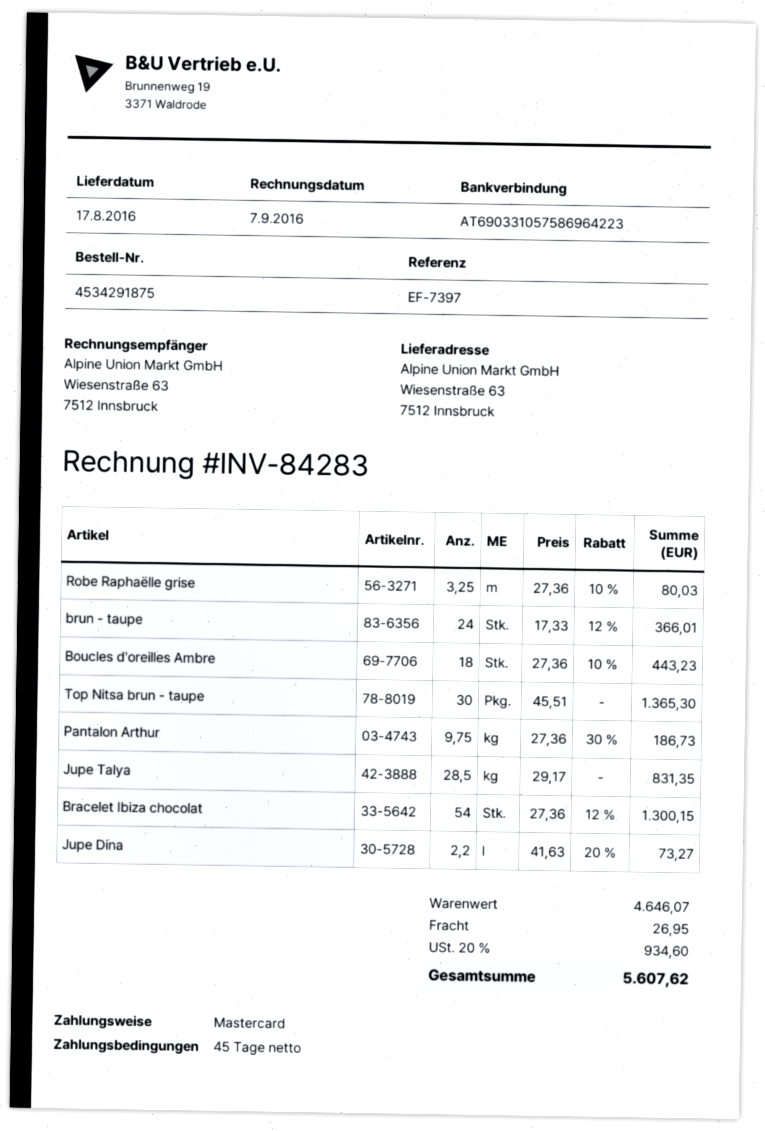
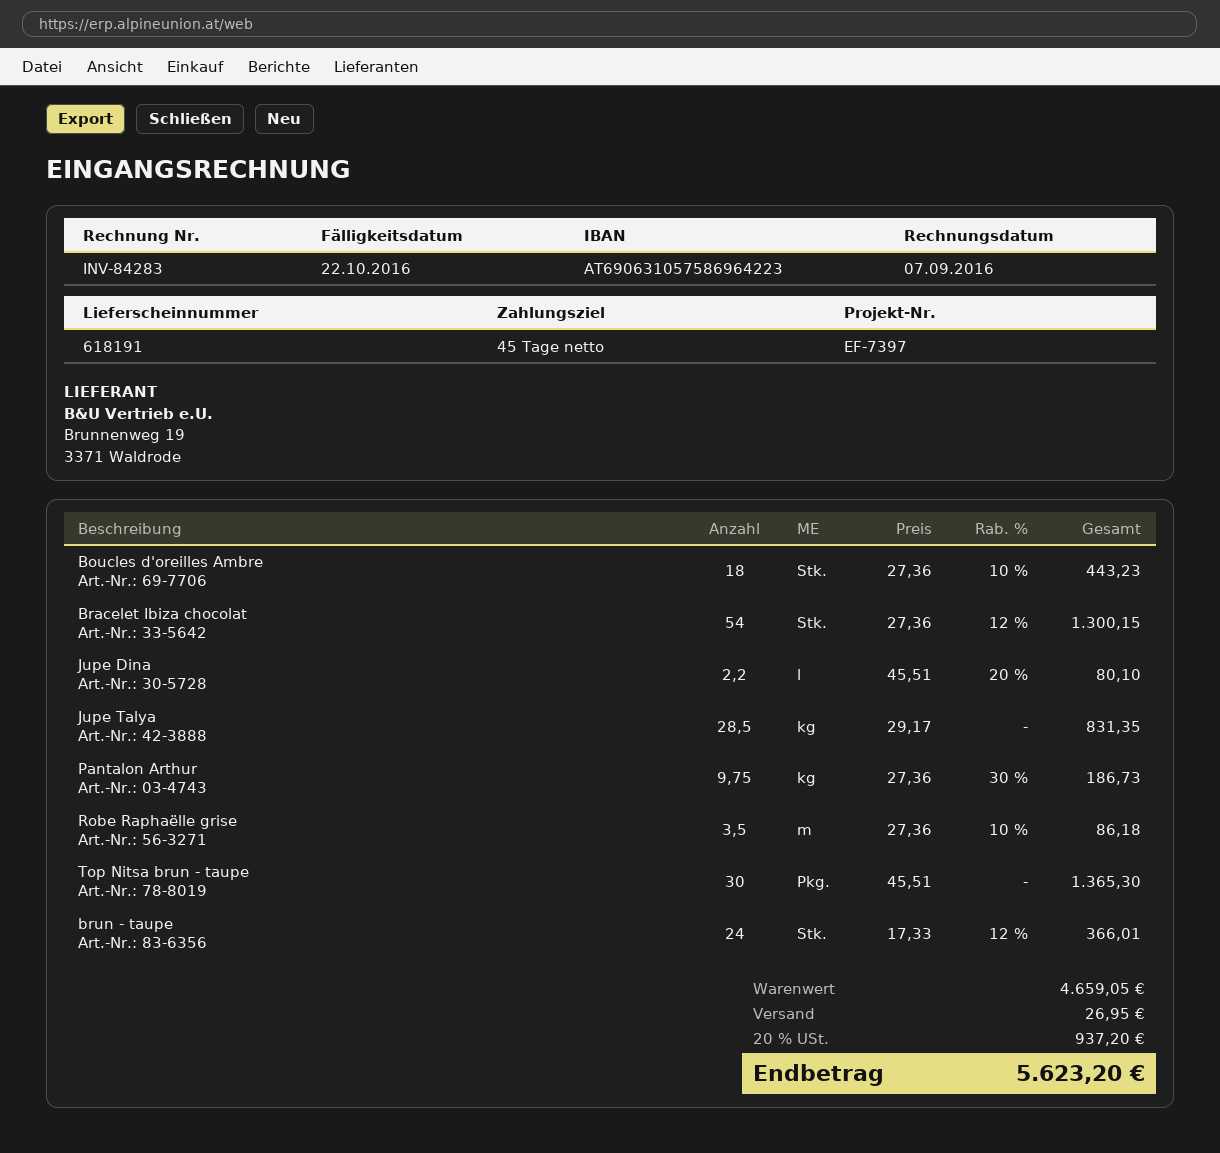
bank account: AT690331057586964223 -> AT690631057586964223
Robe Raphaëlle grise: 3.25 x 27.36 - 10% = 80.03 -> 3.5 x 27.36 - 10% = 86.18
Jupe Dina: 2.2 x 41.63 - 20% = 73.27 -> 2.2 x 45.51 - 20% = 80.10
subtotal: 4646.07 -> 4659.05
tax: 20% = 934.60 -> 20% = 937.20
total: 5607.62 -> 5623.20

